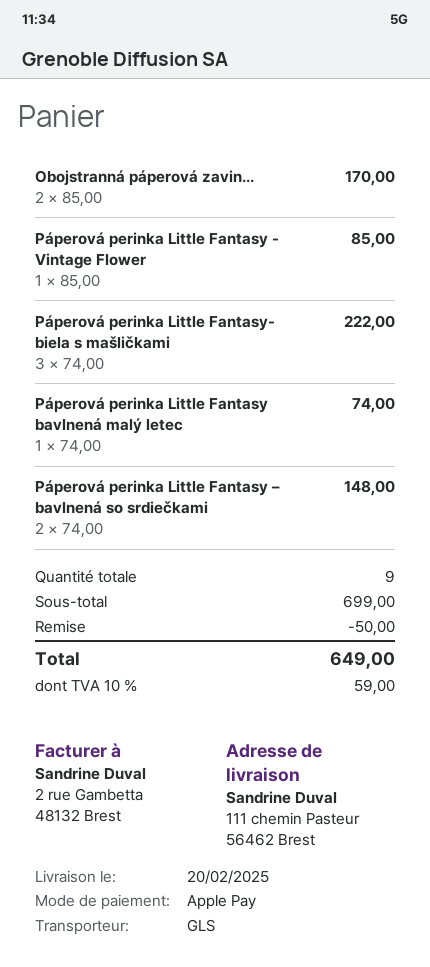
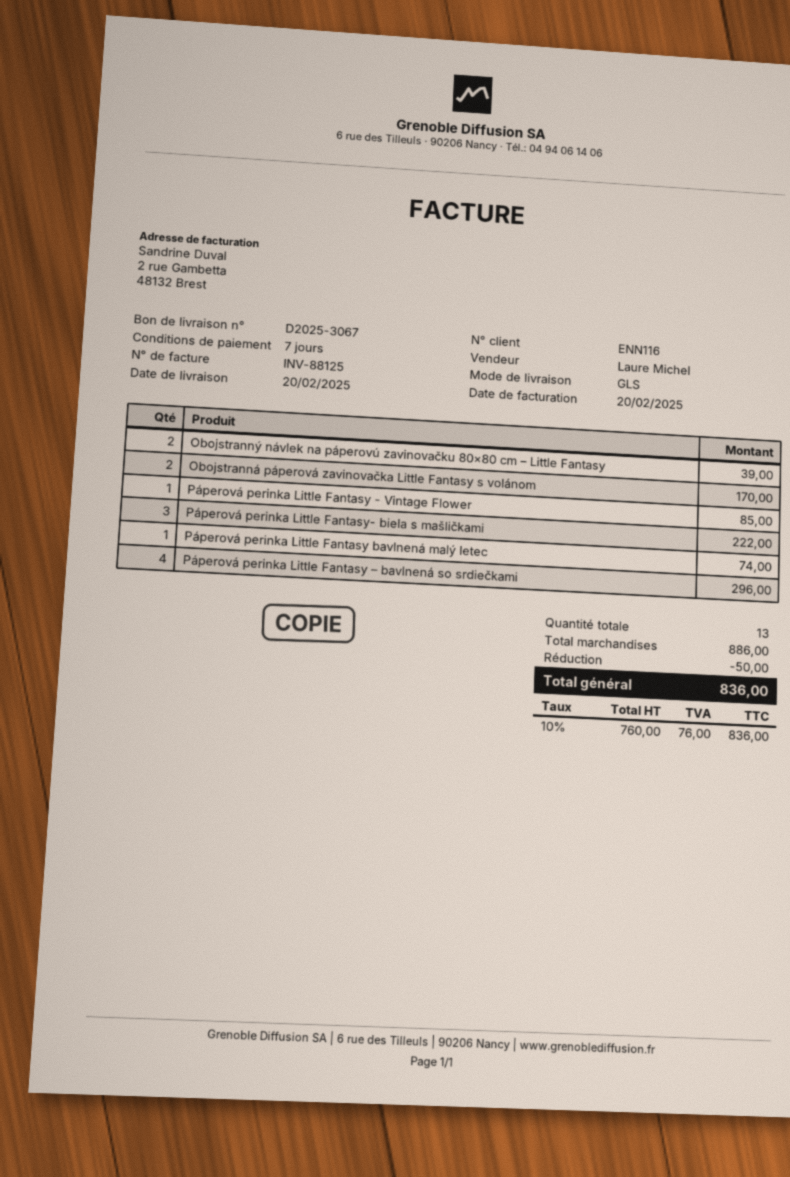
Páperová perinka Little Fantasy – bavlnená so srdiečkami: 2 for 148.00 -> 4 for 296.00
Obojstranný návlek na páperovú zavinovačku 80×80 cm – Little Fantasy: none -> 2 for 39.00
total quantity: 9 -> 13
subtotal: 699.00 -> 886.00
tax: 10% = 59.00 -> 10% = 76.00
total: 649.00 -> 836.00

